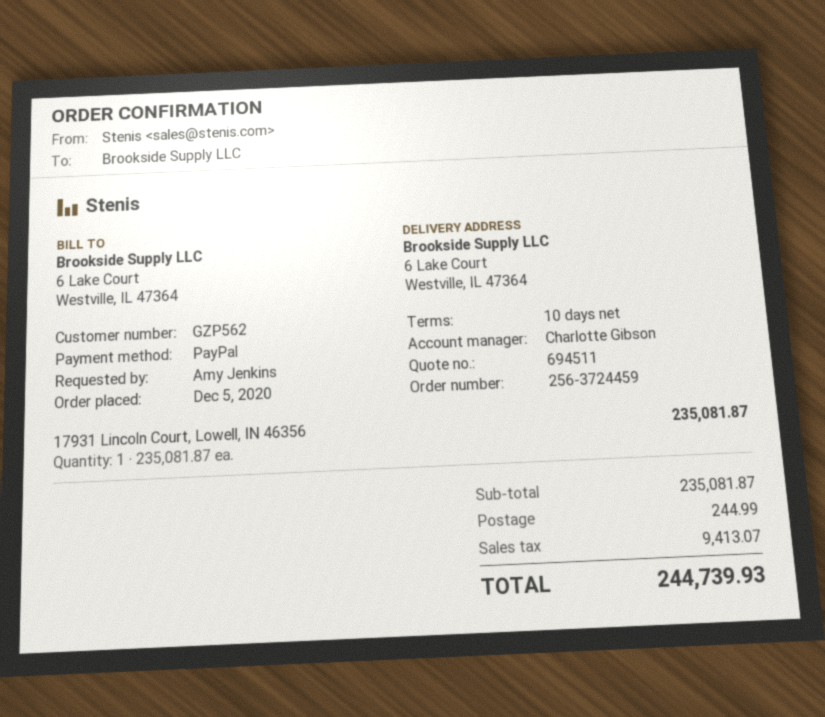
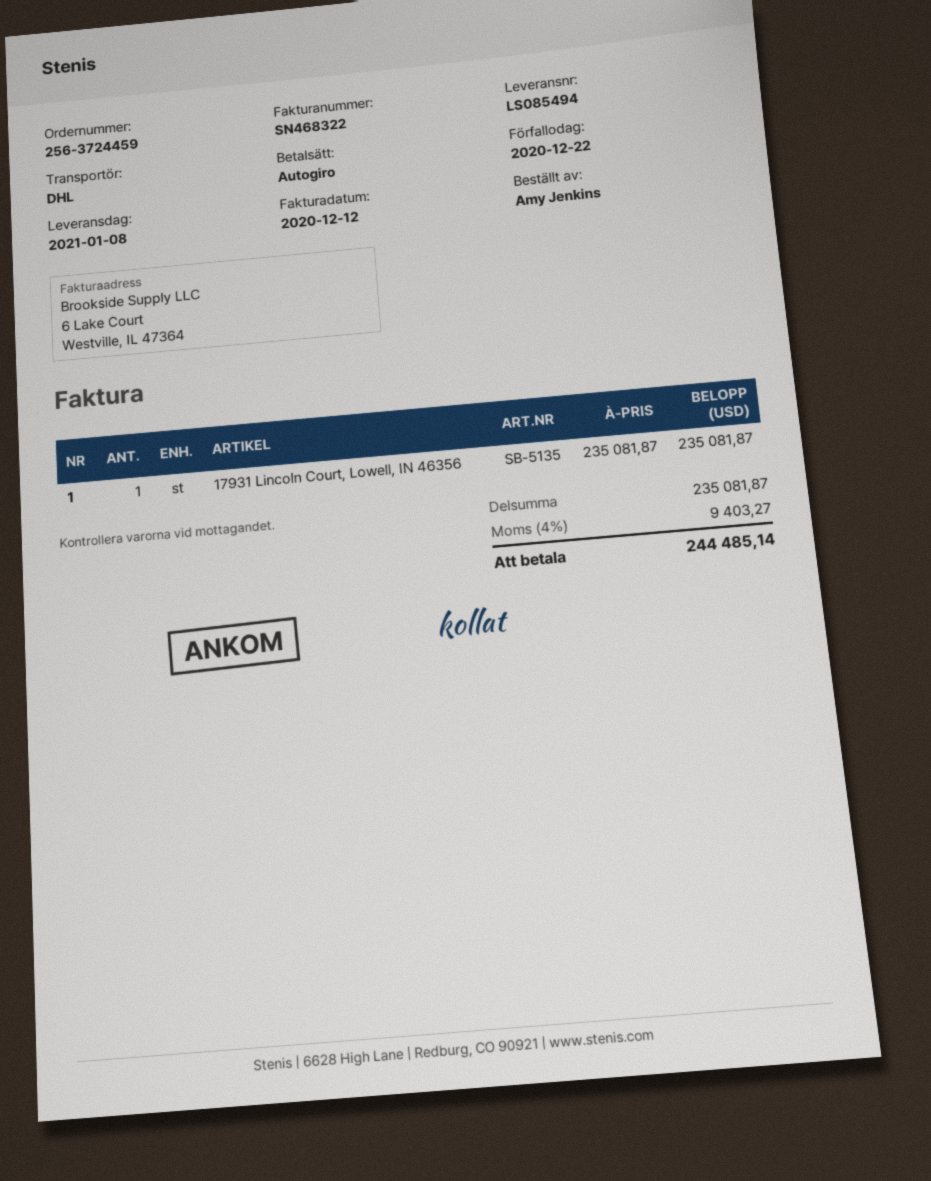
payment method: PayPal -> direct debit
shipping: 244.99 -> none
tax: 9413.07 -> 9403.27
total: 244739.93 -> 244485.14

